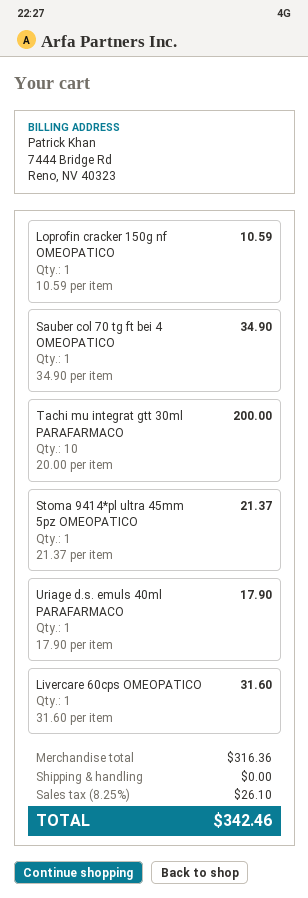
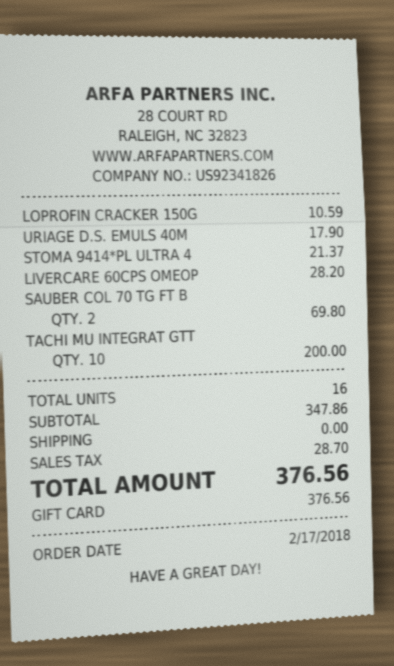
Sauber col 70 tg ft bei 4 OMEOPATICO: 1 for 34.90 -> 2 for 69.80
Livercare 60cps OMEOPATICO: 1 for 31.60 -> 1 for 28.20
subtotal: 316.36 -> 347.86
tax: 26.10 -> 28.70
total: 342.46 -> 376.56

